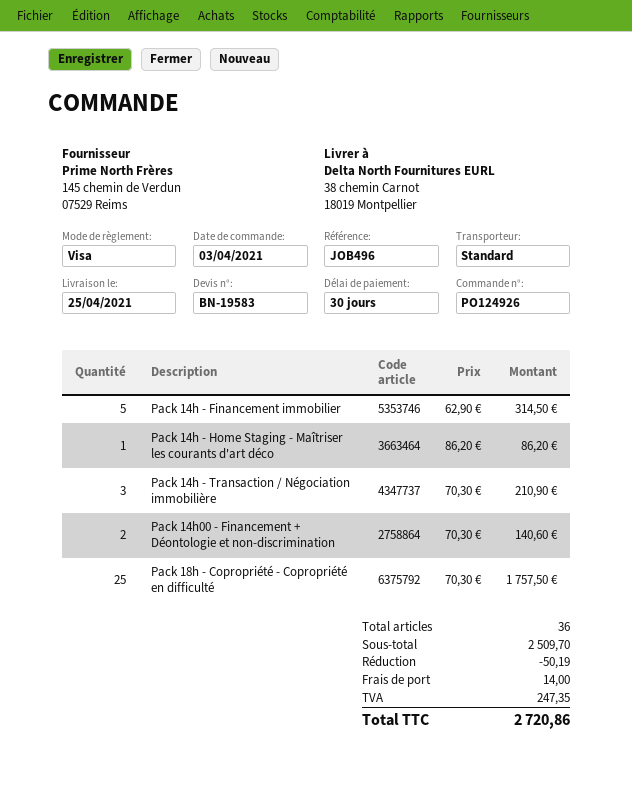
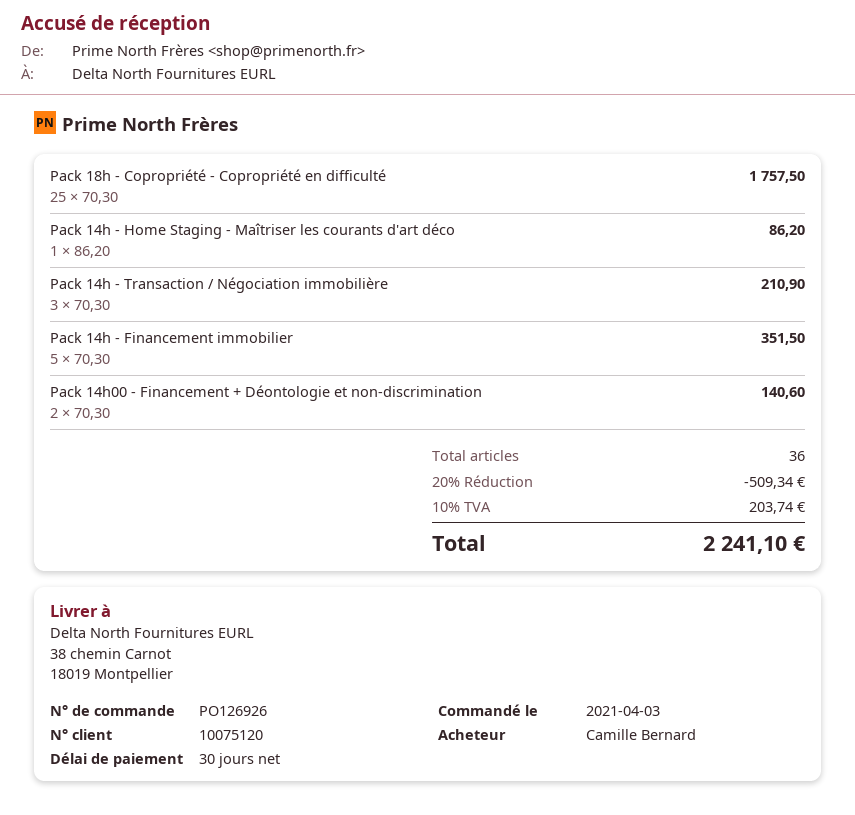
order number: PO124926 -> PO126926
Pack 14h - Financement immobilier: 5 x 62.90 = 314.50 -> 5 x 70.30 = 351.50
discount: 50.19 -> 509.34
shipping: 14.00 -> none
tax: 247.35 -> 203.74
total: 2720.86 -> 2241.10

